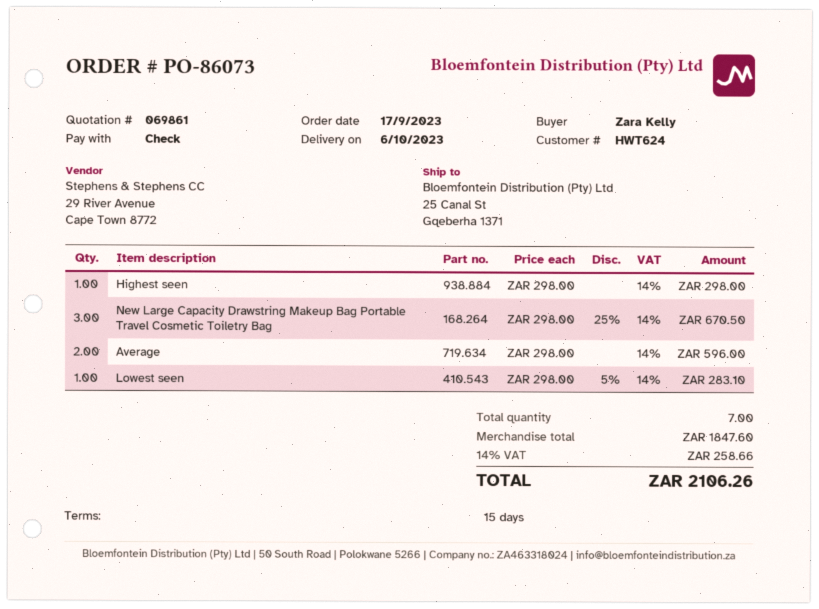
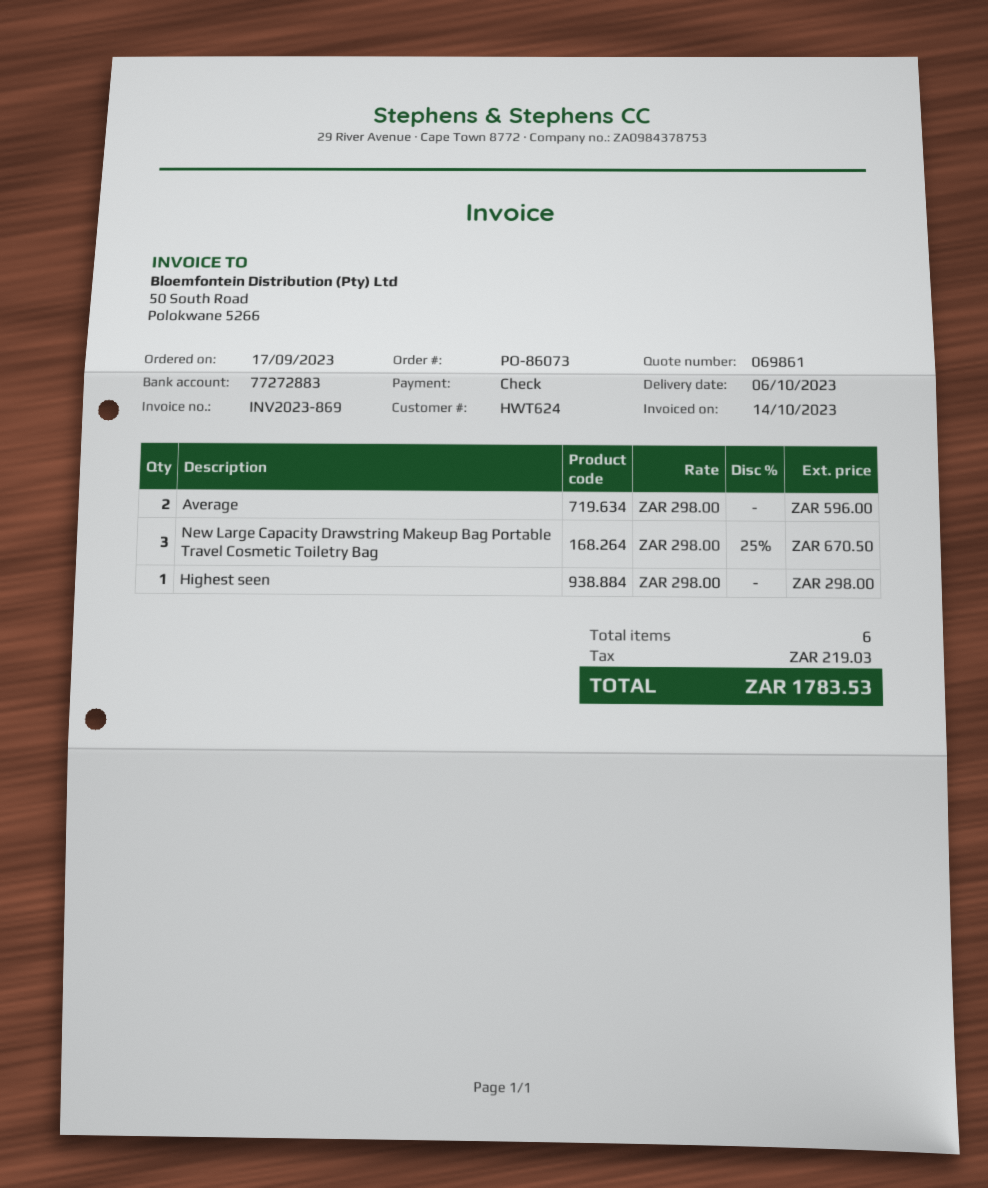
Lowest seen: 1 x 298.00 - 5% = 283.10 -> none
total quantity: 7 -> 6
tax: 258.66 -> 219.03
total: 2106.26 -> 1783.53

